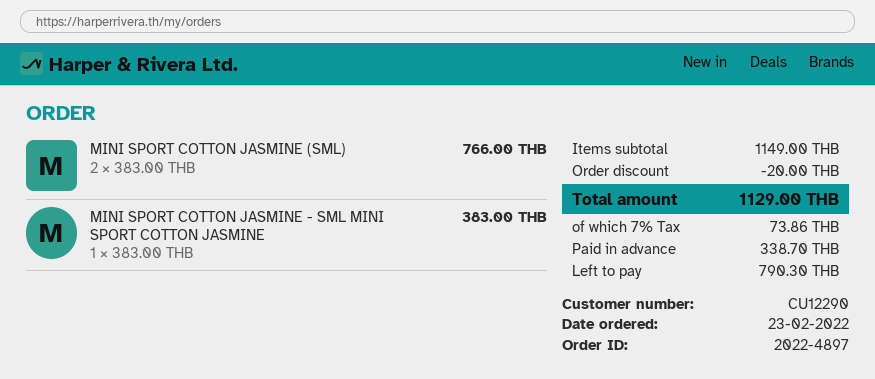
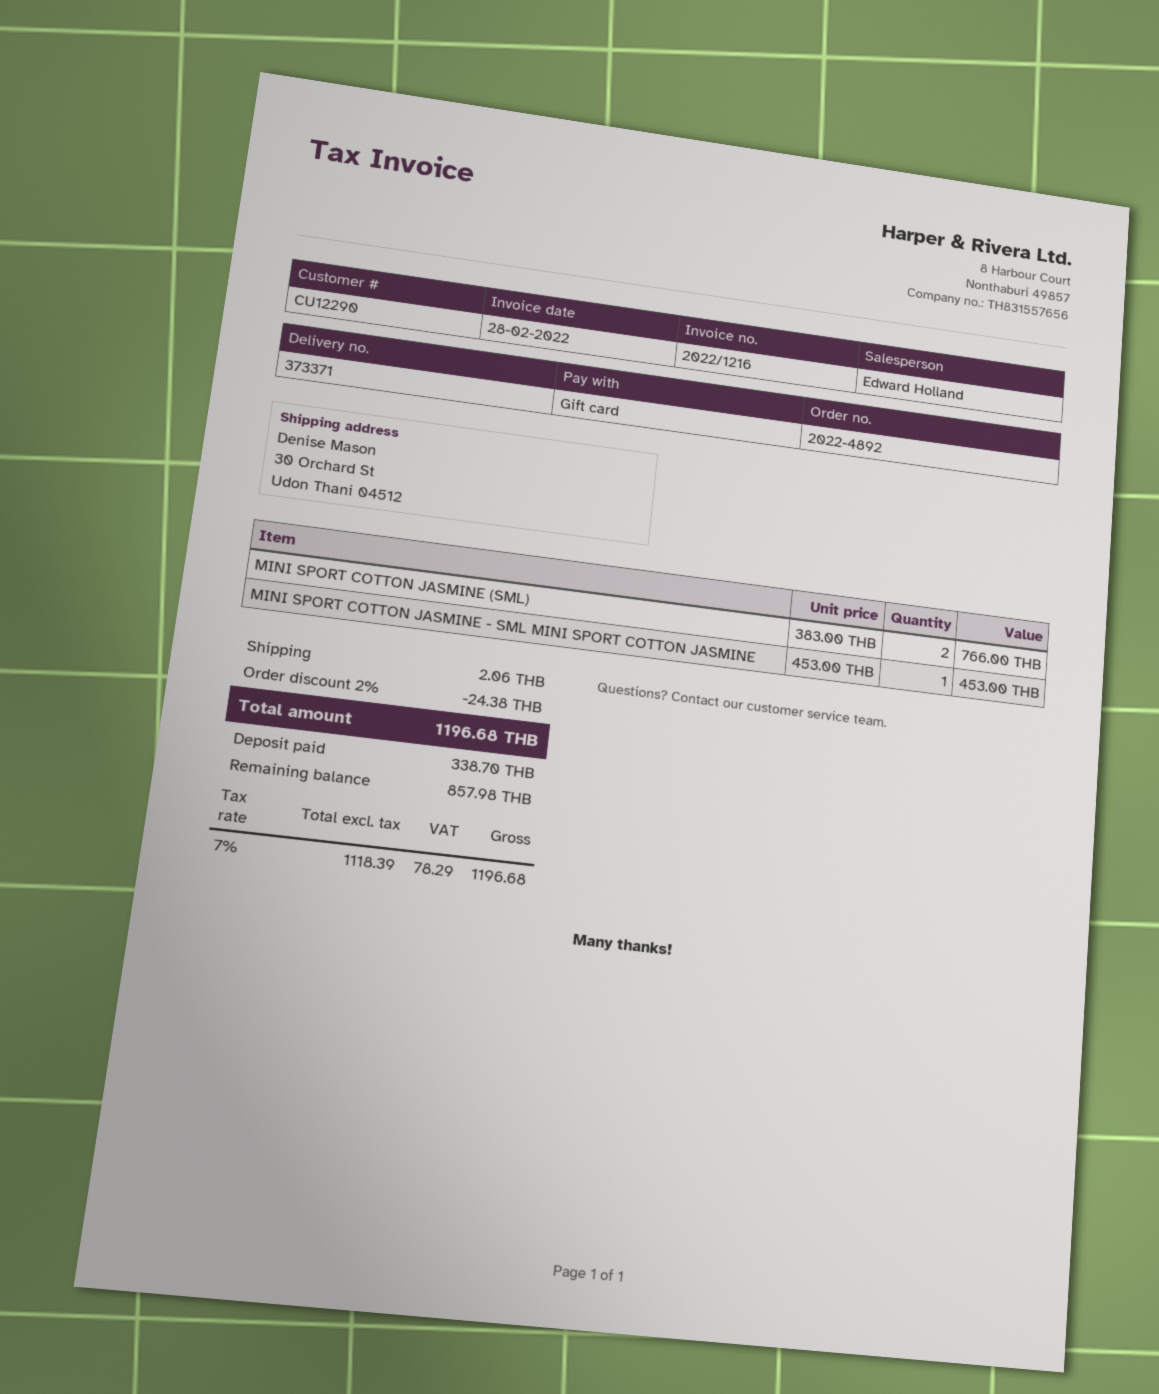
order number: 2022-4897 -> 2022-4892
MINI SPORT COTTON JASMINE - SML MINI SPORT COTTON JASMINE: 1 x 383.00 = 383.00 -> 1 x 453.00 = 453.00
discount: 20.00 -> 24.38
shipping: none -> 2.06
tax: 7% = 73.86 -> 7% = 78.29
total: 1129.00 -> 1196.68
balance: 790.30 -> 857.98

